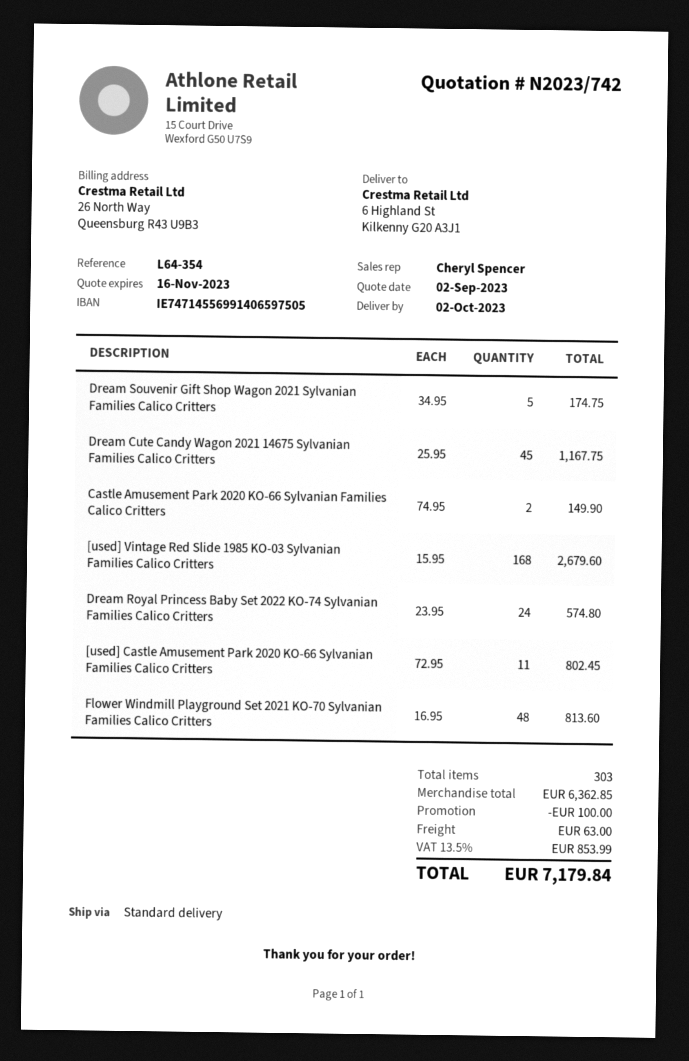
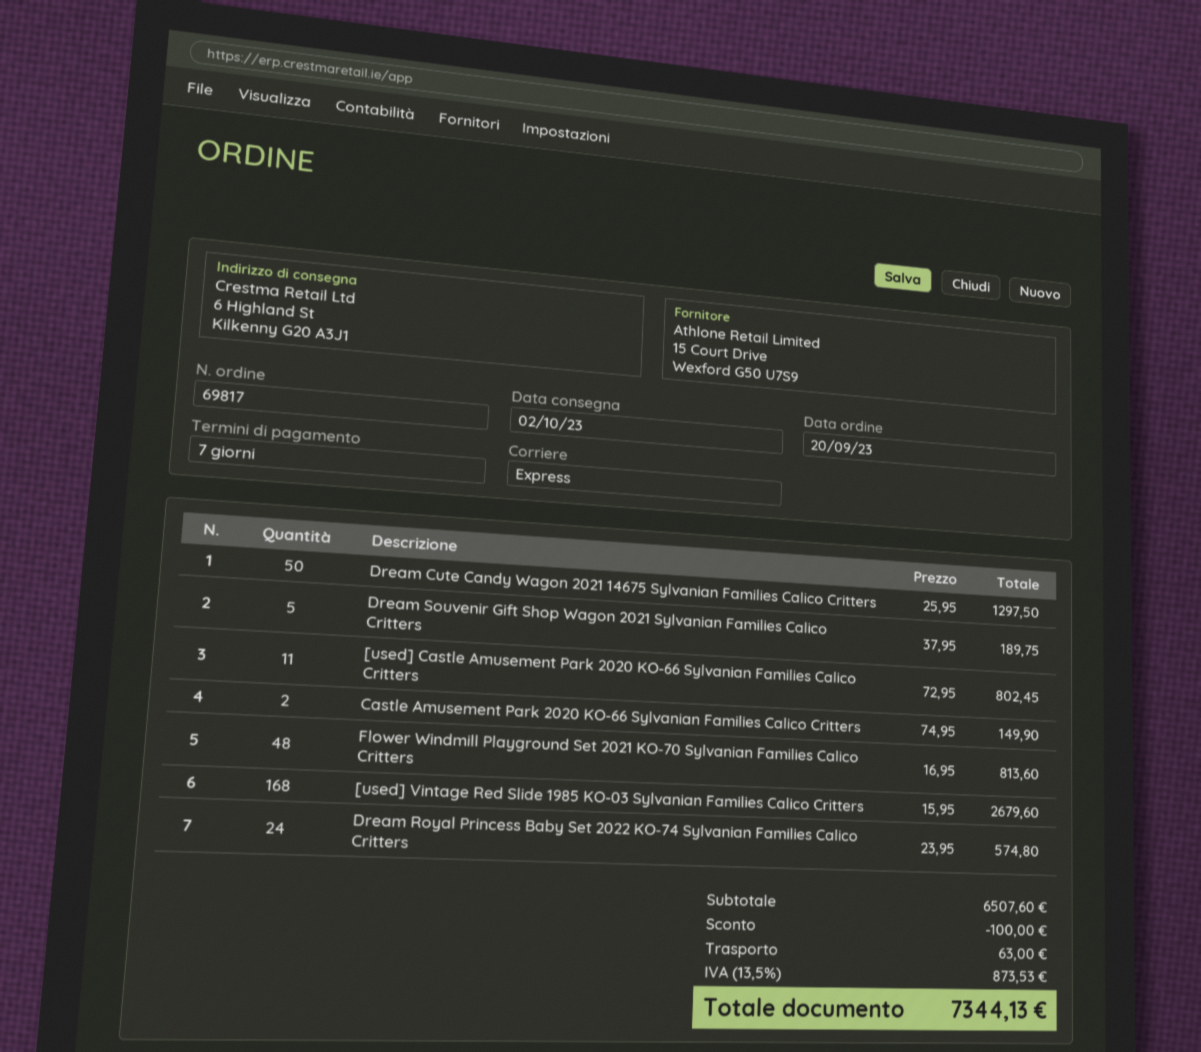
shipping method: standard -> express
Dream Souvenir Gift Shop Wagon 2021 Sylvanian Families Calico Critters: 5 x 34.95 = 174.75 -> 5 x 37.95 = 189.75
Dream Cute Candy Wagon 2021 14675 Sylvanian Families Calico Critters: 45 x 25.95 = 1167.75 -> 50 x 25.95 = 1297.50
subtotal: 6362.85 -> 6507.60
tax: 13.5% = 853.99 -> 13.5% = 873.53
total: 7179.84 -> 7344.13

